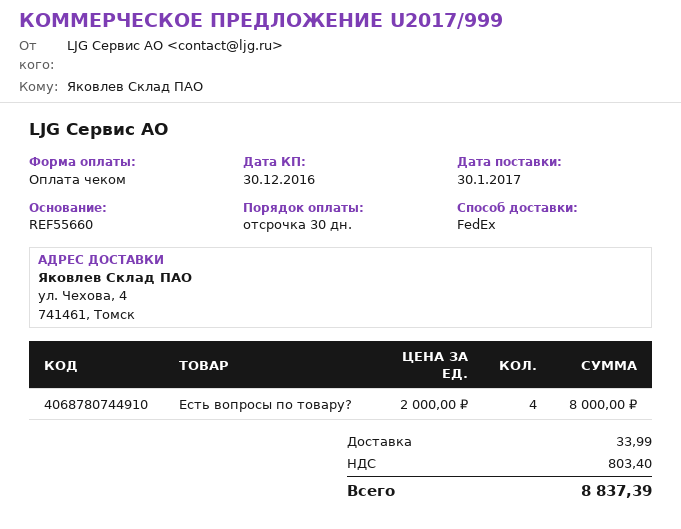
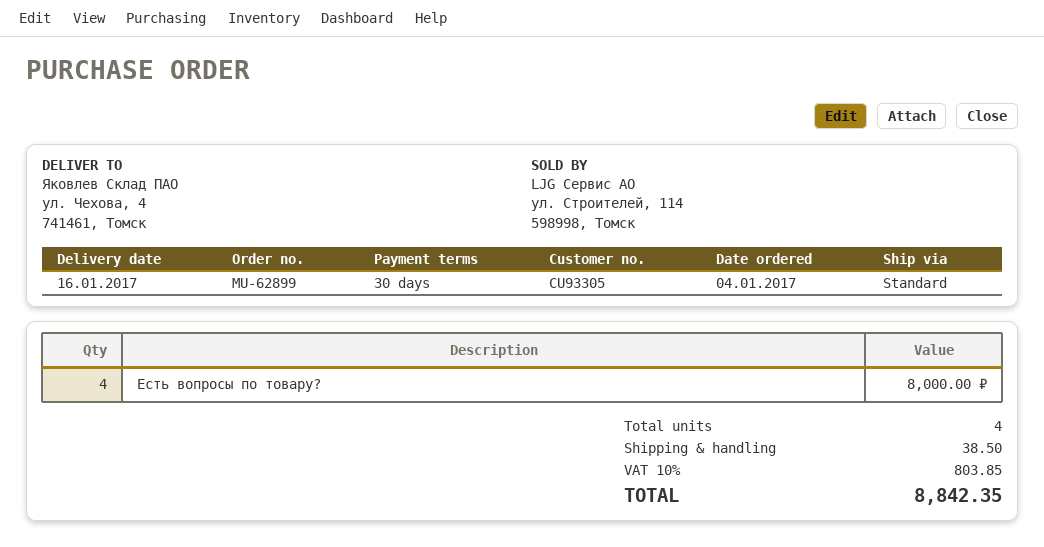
delivery date: 2017-01-30 -> 2017-01-16
shipping method: FedEx -> standard
shipping: 33.99 -> 38.50
tax: 803.40 -> 803.85
total: 8837.39 -> 8842.35

